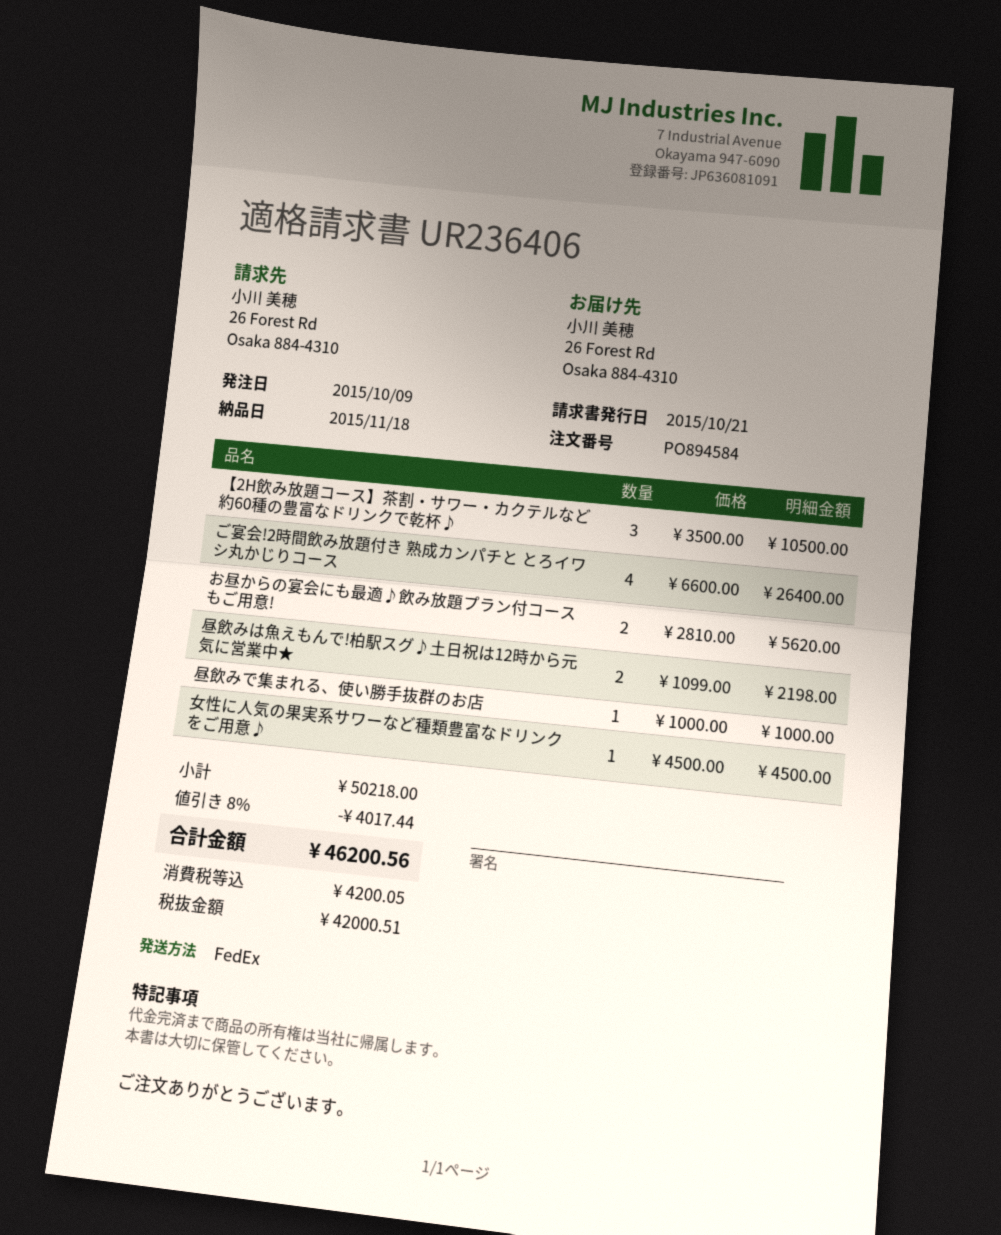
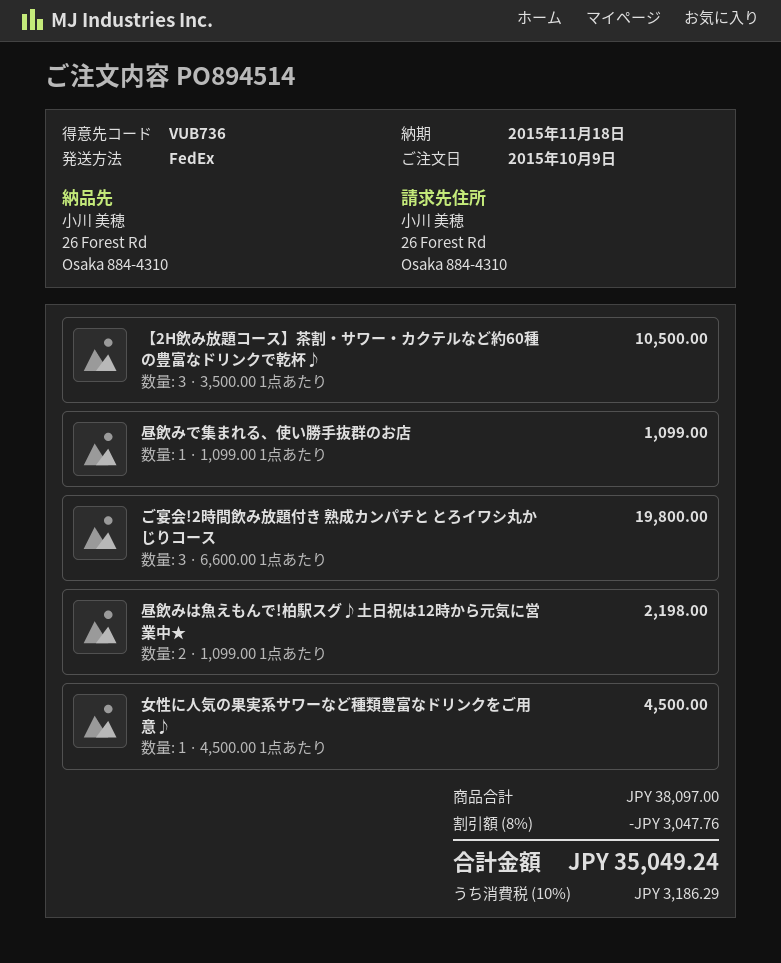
order number: PO894584 -> PO894514
ご宴会!2時間飲み放題付き 熟成カンパチと とろイワシ丸かじりコース: 4 x 6600.00 = 26400.00 -> 3 x 6600.00 = 19800.00
お昼からの宴会にも最適♪飲み放題プラン付コースもご用意!: 2 x 2810.00 = 5620.00 -> none
昼飲みで集まれる、使い勝手抜群のお店: 1 x 1000.00 = 1000.00 -> 1 x 1099.00 = 1099.00
subtotal: 50218.00 -> 38097.00
discount: 8% = 4017.44 -> 8% = 3047.76
tax: 4200.05 -> 3186.29
total: 46200.56 -> 35049.24

